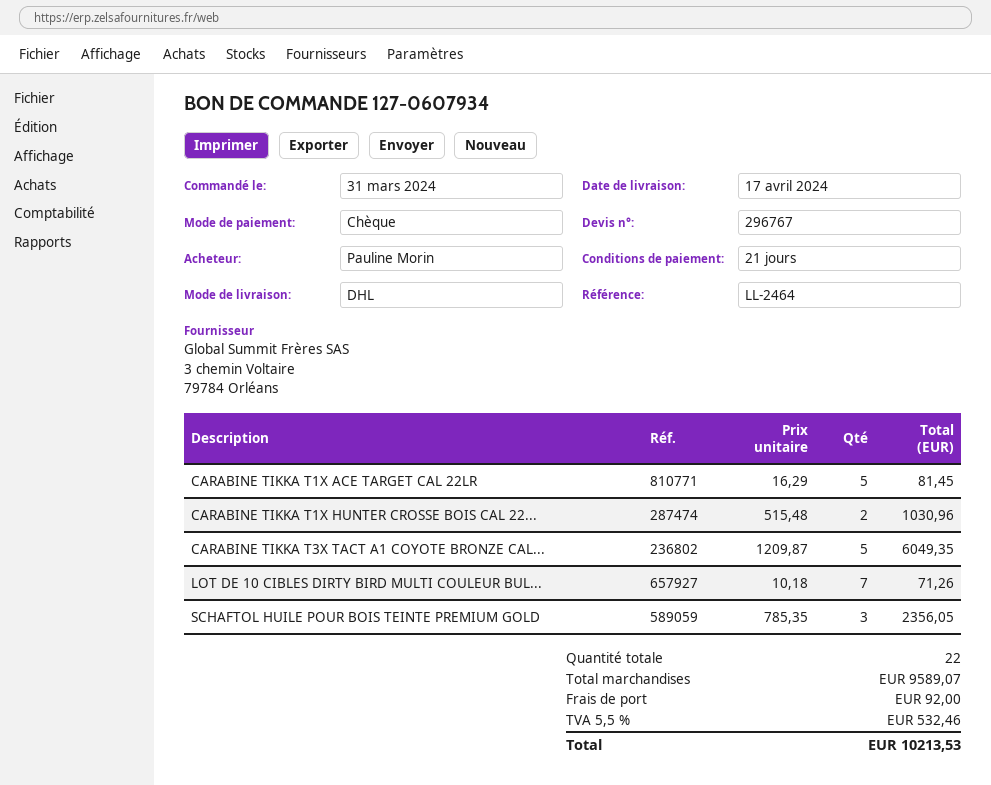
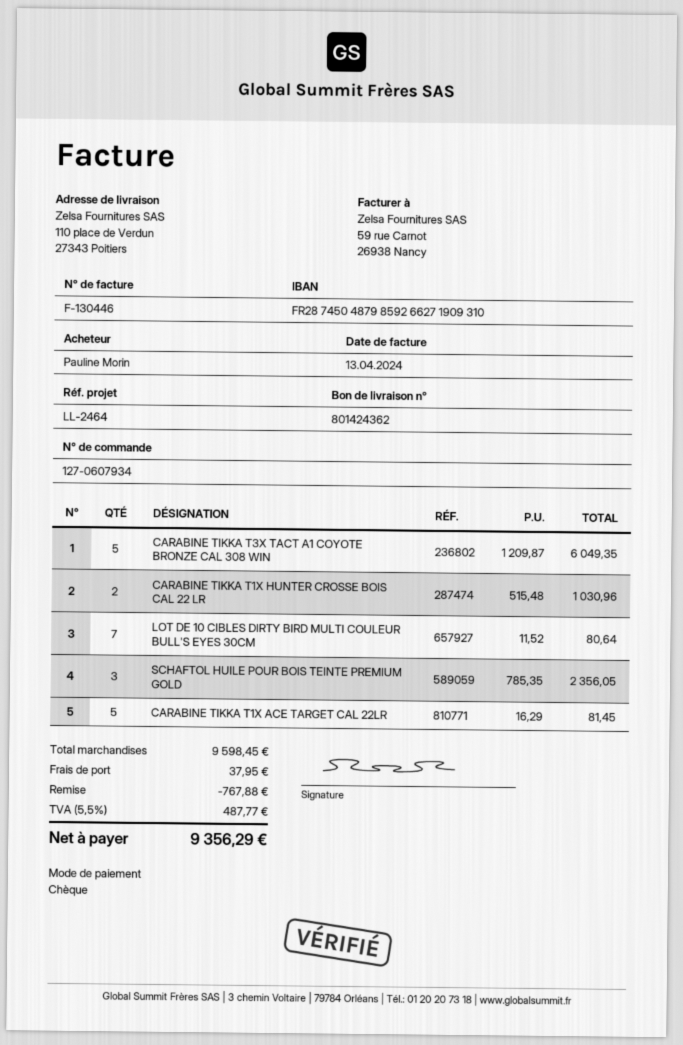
LOT DE 10 CIBLES DIRTY BIRD MULTI COULEUR BUL...: 7 x 10.18 = 71.26 -> 7 x 11.52 = 80.64
subtotal: 9589.07 -> 9598.45
discount: none -> 767.88
shipping: 92.00 -> 37.95
tax: 5.5% = 532.46 -> 5.5% = 487.77
total: 10213.53 -> 9356.29

